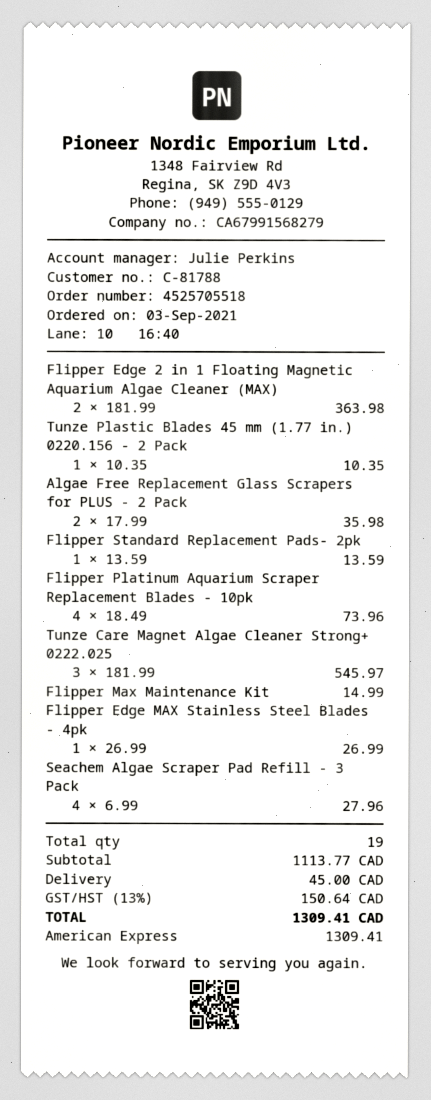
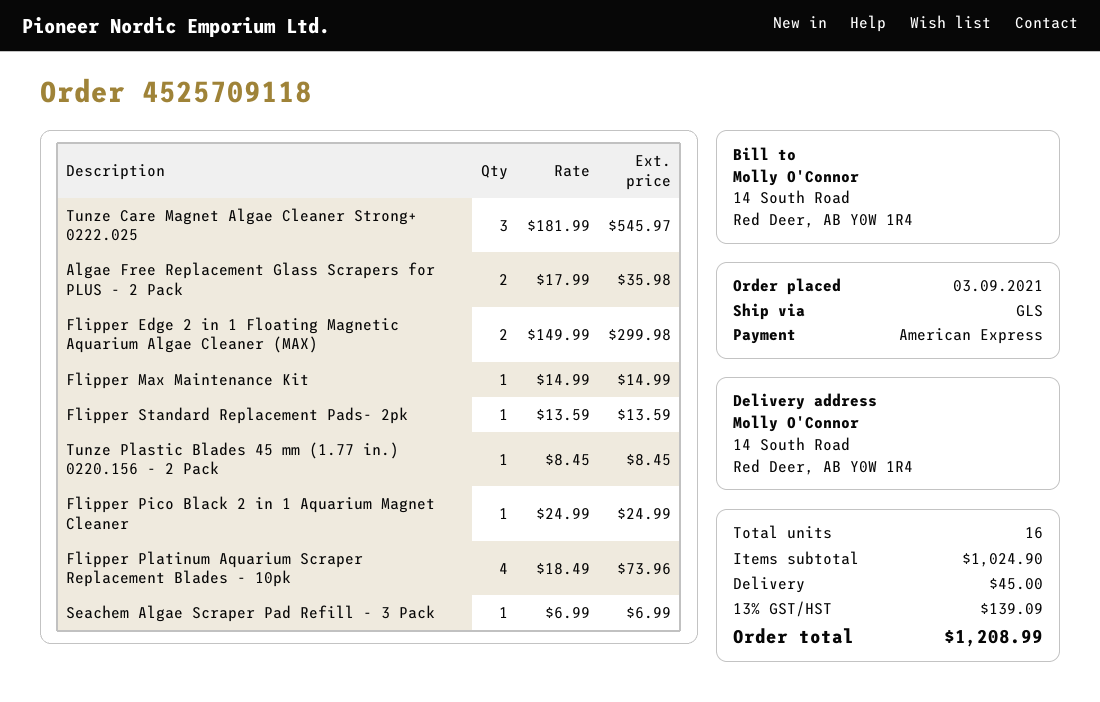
order number: 4525705518 -> 4525709118
Flipper Edge 2 in 1 Floating Magnetic Aquarium Algae Cleaner (MAX): 2 x 181.99 = 363.98 -> 2 x 149.99 = 299.98
Tunze Plastic Blades 45 mm (1.77 in.) 0220.156 - 2 Pack: 1 x 10.35 = 10.35 -> 1 x 8.45 = 8.45
Flipper Edge MAX Stainless Steel Blades - 4pk: 1 x 26.99 = 26.99 -> none
Seachem Algae Scraper Pad Refill - 3 Pack: 4 x 6.99 = 27.96 -> 1 x 6.99 = 6.99
Flipper Pico Black 2 in 1 Aquarium Magnet Cleaner: none -> 1 x 24.99 = 24.99
total quantity: 19 -> 16
subtotal: 1113.77 -> 1024.90
tax: 13% = 150.64 -> 13% = 139.09
total: 1309.41 -> 1208.99

